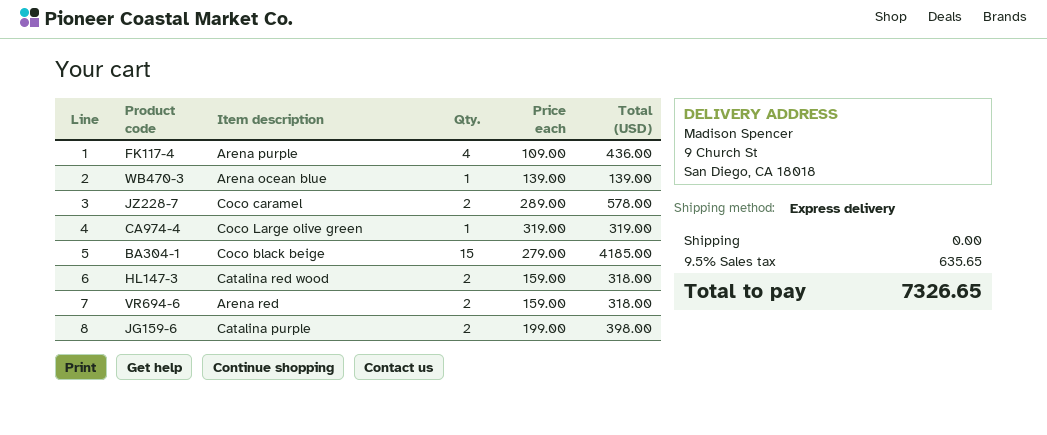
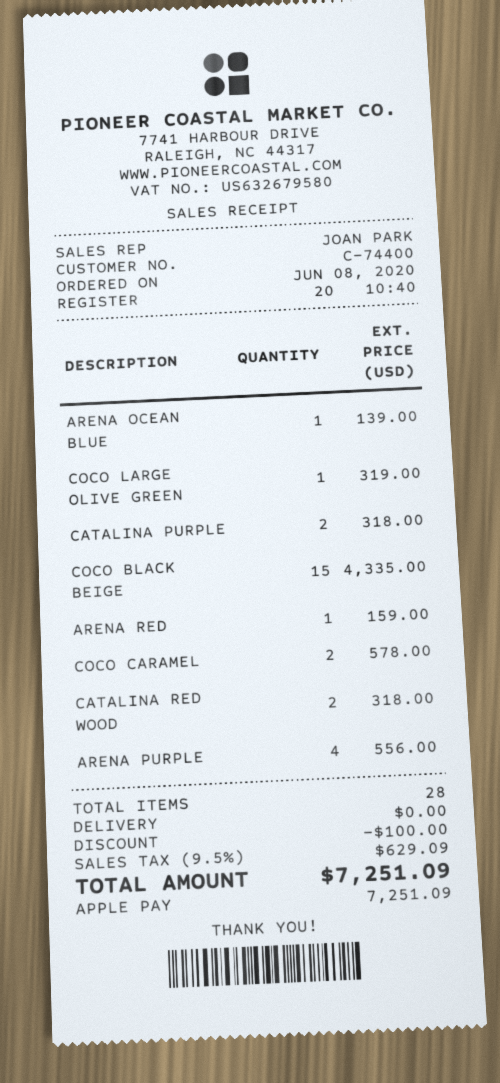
Arena purple: 4 for 436.00 -> 4 for 556.00
Coco black beige: 15 for 4185.00 -> 15 for 4335.00
Arena red: 2 for 318.00 -> 1 for 159.00
Catalina purple: 2 for 398.00 -> 2 for 318.00
discount: none -> 100.00
tax: 9.5% = 635.65 -> 9.5% = 629.09
total: 7326.65 -> 7251.09

